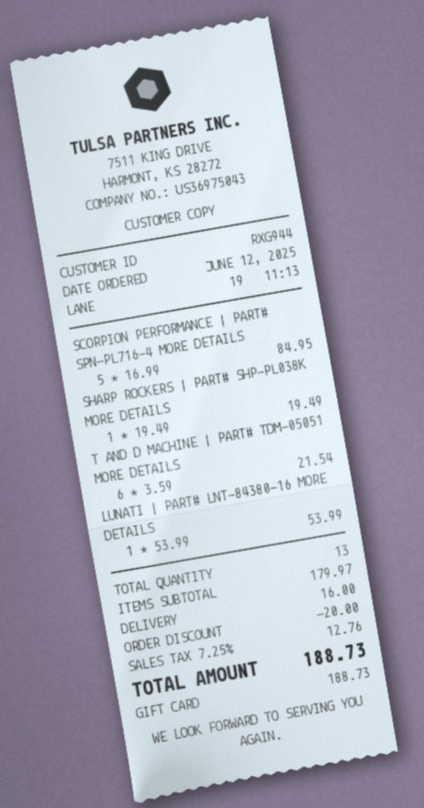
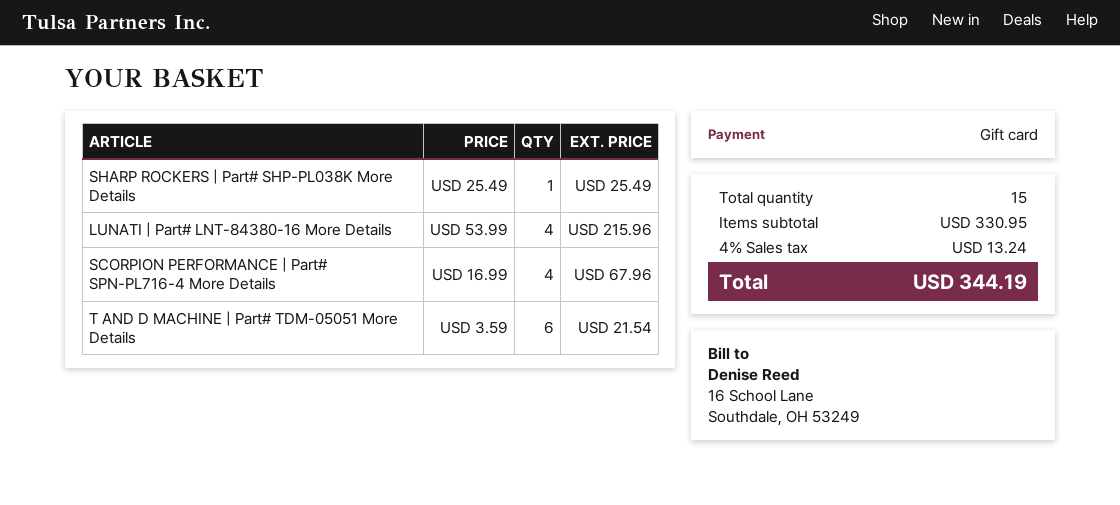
SCORPION PERFORMANCE | PART# SPN-PL716-4 MORE DETAILS: 5 x 16.99 = 84.95 -> 4 x 16.99 = 67.96
SHARP ROCKERS | PART# SHP-PL038K MORE DETAILS: 1 x 19.49 = 19.49 -> 1 x 25.49 = 25.49
LUNATI | PART# LNT-84380-16 MORE DETAILS: 1 x 53.99 = 53.99 -> 4 x 53.99 = 215.96
total quantity: 13 -> 15
subtotal: 179.97 -> 330.95
discount: 20.00 -> none
shipping: 16.00 -> none
tax: 7.25% = 12.76 -> 4% = 13.24
total: 188.73 -> 344.19

